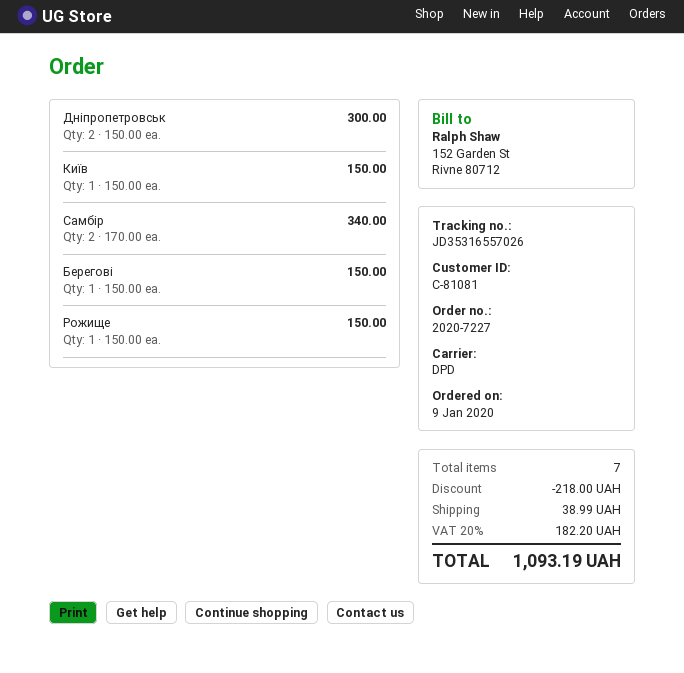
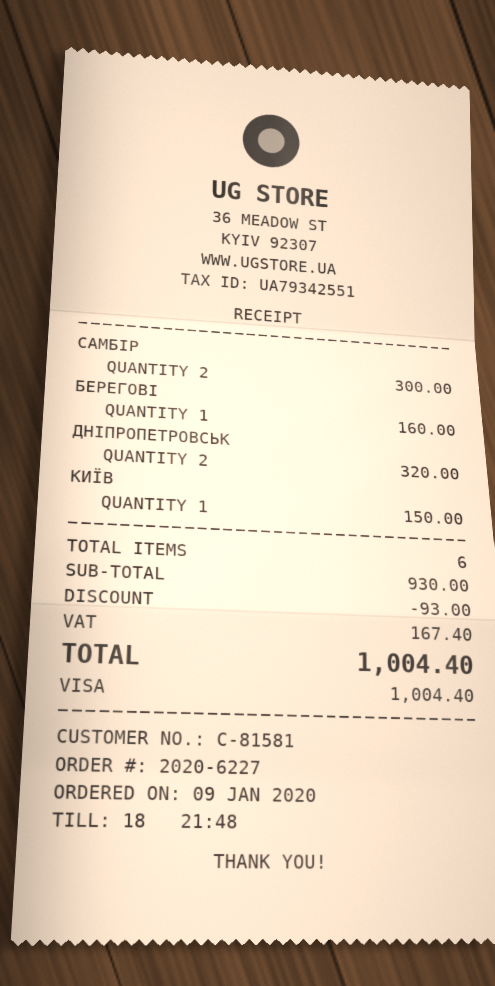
order number: 2020-7227 -> 2020-6227
customer number: C-81081 -> C-81581
Дніпропетровськ: 2 for 300.00 -> 2 for 320.00
Самбір: 2 for 340.00 -> 2 for 300.00
Берегові: 1 for 150.00 -> 1 for 160.00
Рожище: 1 for 150.00 -> none
total quantity: 7 -> 6
discount: 218.00 -> 93.00
shipping: 38.99 -> none
tax: 182.20 -> 167.40
total: 1093.19 -> 1004.40

